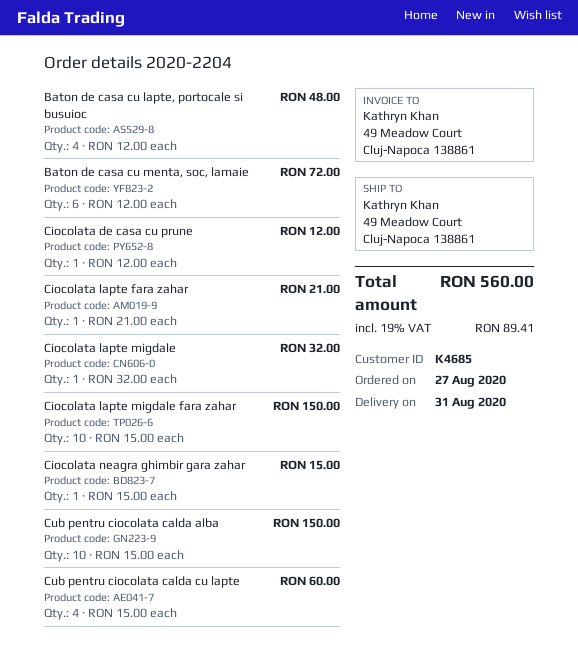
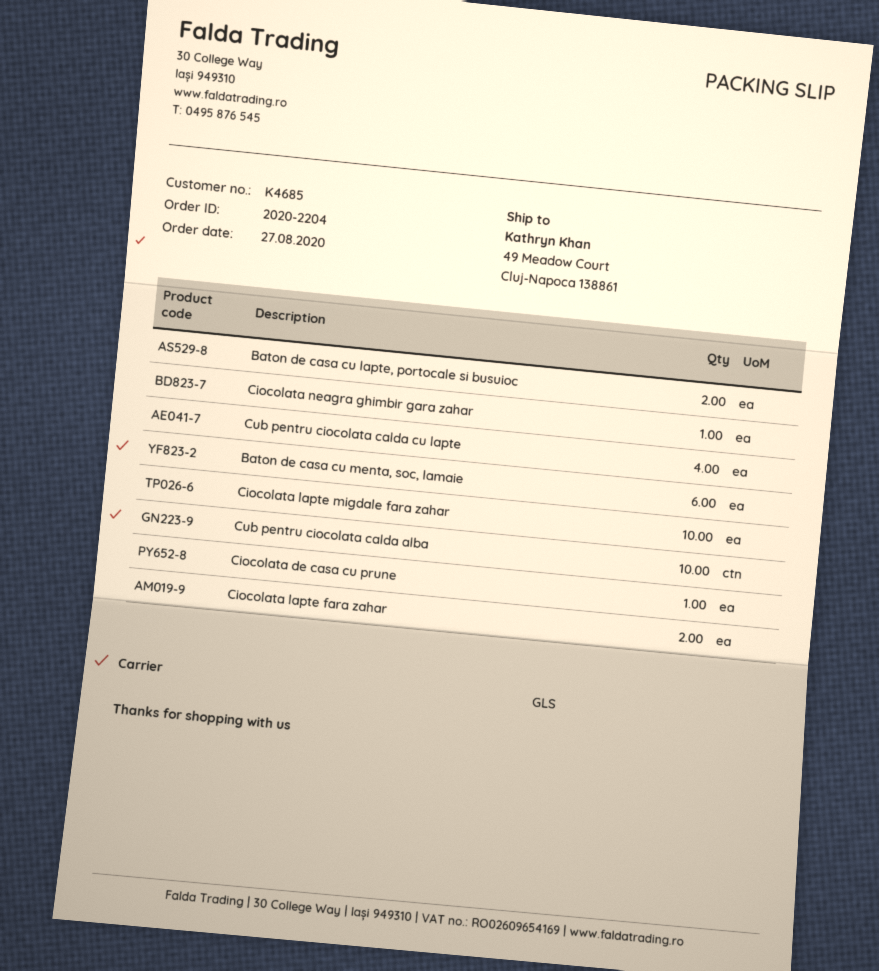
Baton de casa cu lapte, portocale si busuioc: 4 -> 2
Ciocolata lapte fara zahar: 1 -> 2
Ciocolata lapte migdale: 1 -> none

